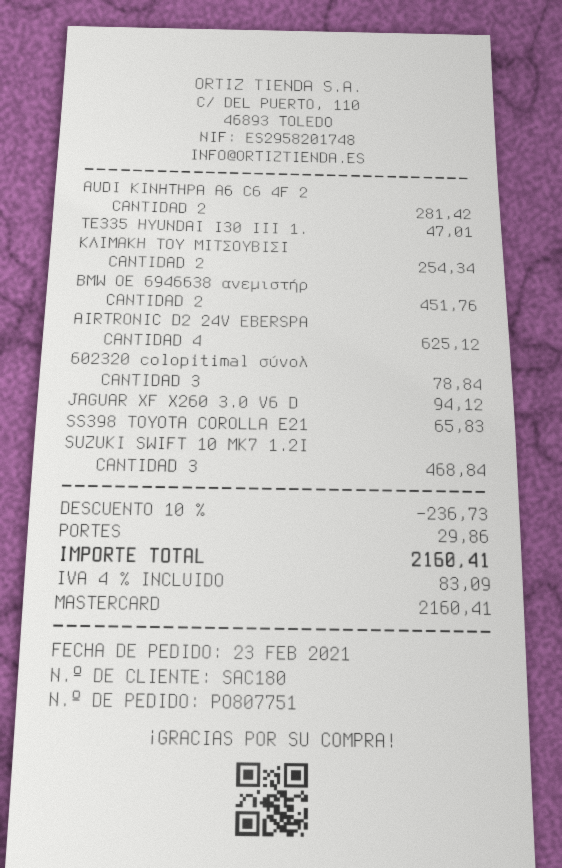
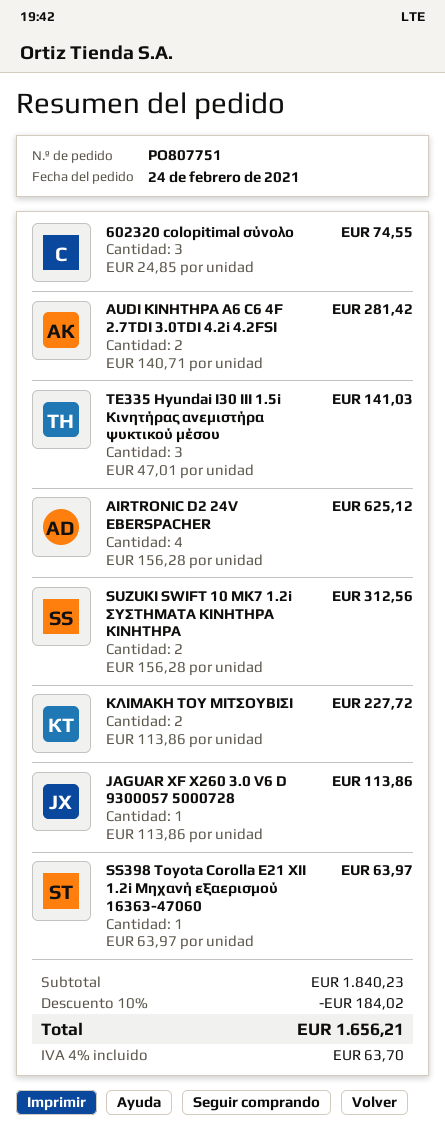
order date: 2021-02-23 -> 2021-02-24
TE335 HYUNDAI I30 III 1.: 1 for 47.01 -> 3 for 141.03
ΚΛΙΜΑΚΗ ΤΟΥ ΜΙΤΣΟΥΒΙΣΙ: 2 for 254.34 -> 2 for 227.72
BMW OE 6946638 ανεμιστήρ: 2 for 451.76 -> none
602320 colopitimal σύνολ: 3 for 78.84 -> 3 for 74.55
JAGUAR XF X260 3.0 V6 D: 1 for 94.12 -> 1 for 113.86
SS398 TOYOTA COROLLA E21: 1 for 65.83 -> 1 for 63.97
SUZUKI SWIFT 10 MK7 1.2I: 3 for 468.84 -> 2 for 312.56
discount: 10% = 236.73 -> 10% = 184.02
shipping: 29.86 -> none
tax: 4% = 83.09 -> 4% = 63.70
total: 2160.41 -> 1656.21

